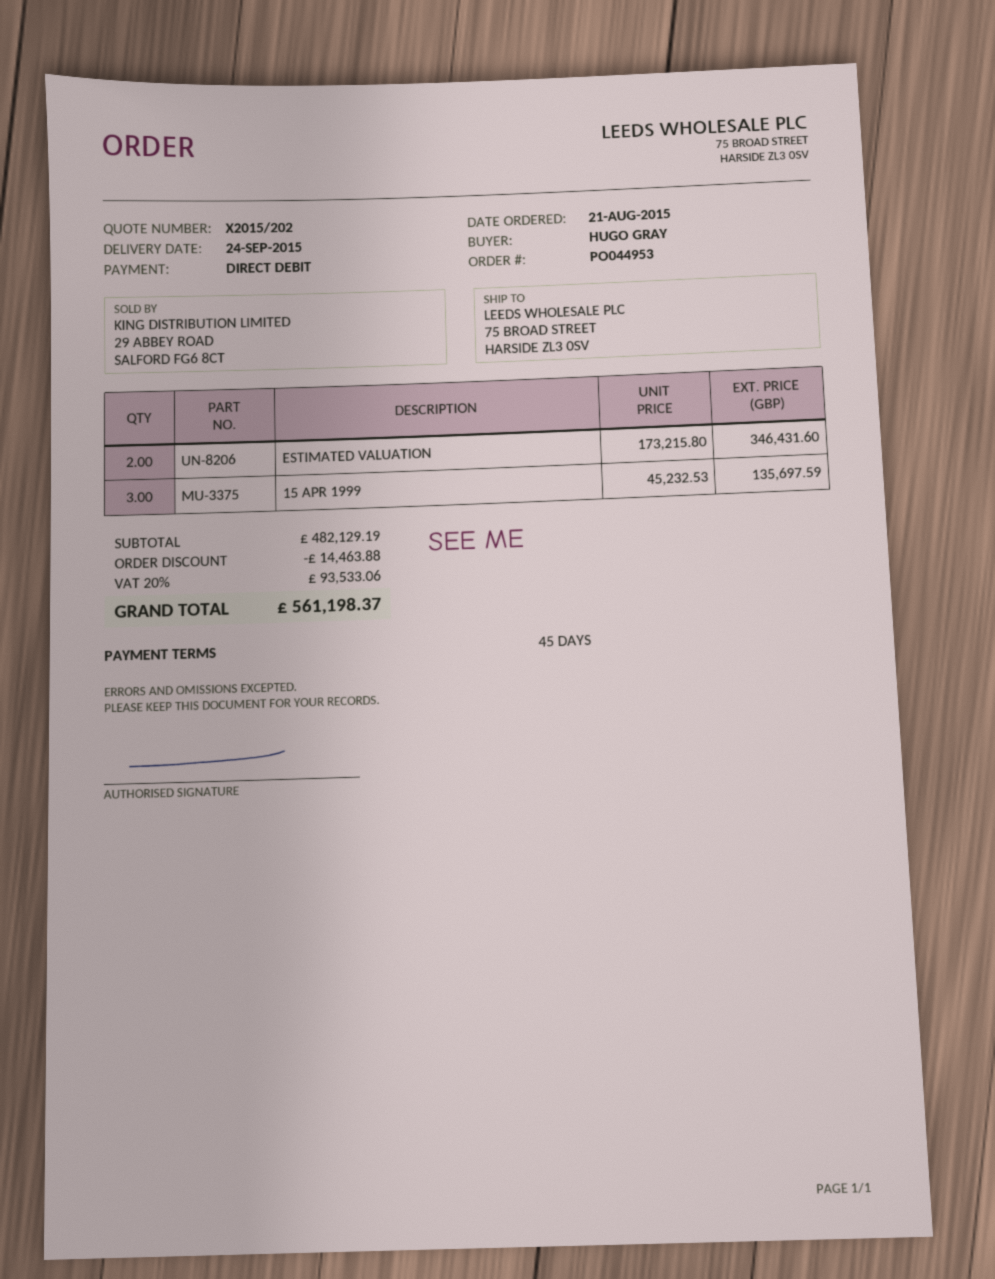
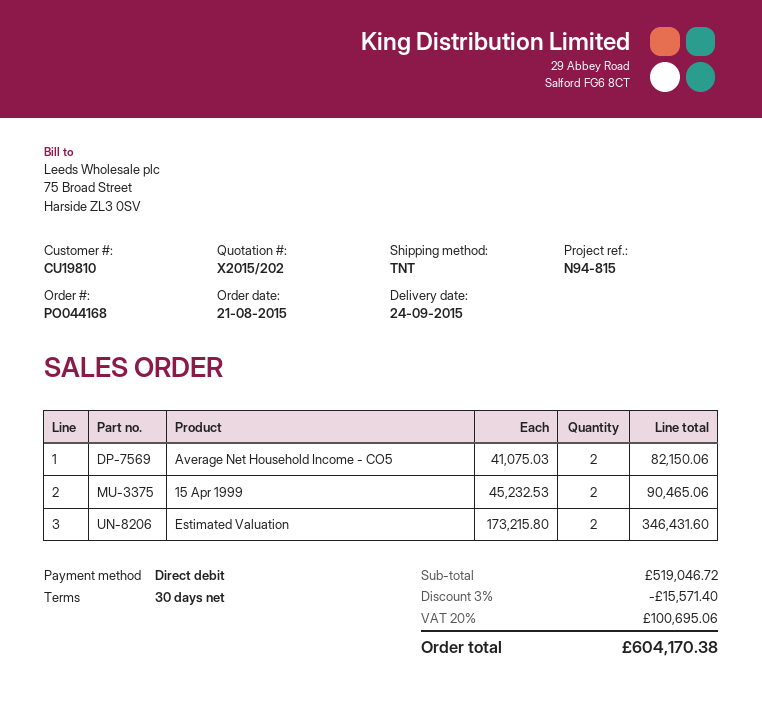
order number: PO044953 -> PO044168
payment terms: 45 days -> 30 days
15 APR 1999: 3 x 45232.53 = 135697.59 -> 2 x 45232.53 = 90465.06
Average Net Household Income - CO5: none -> 2 x 41075.03 = 82150.06
subtotal: 482129.19 -> 519046.72
discount: 14463.88 -> 15571.40
tax: 20% = 93533.06 -> 20% = 100695.06
total: 561198.37 -> 604170.38

